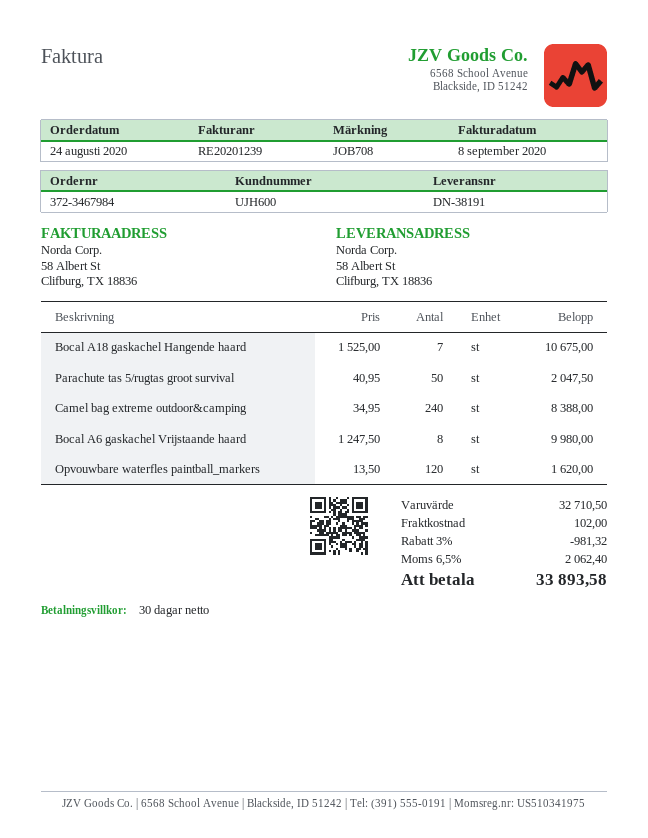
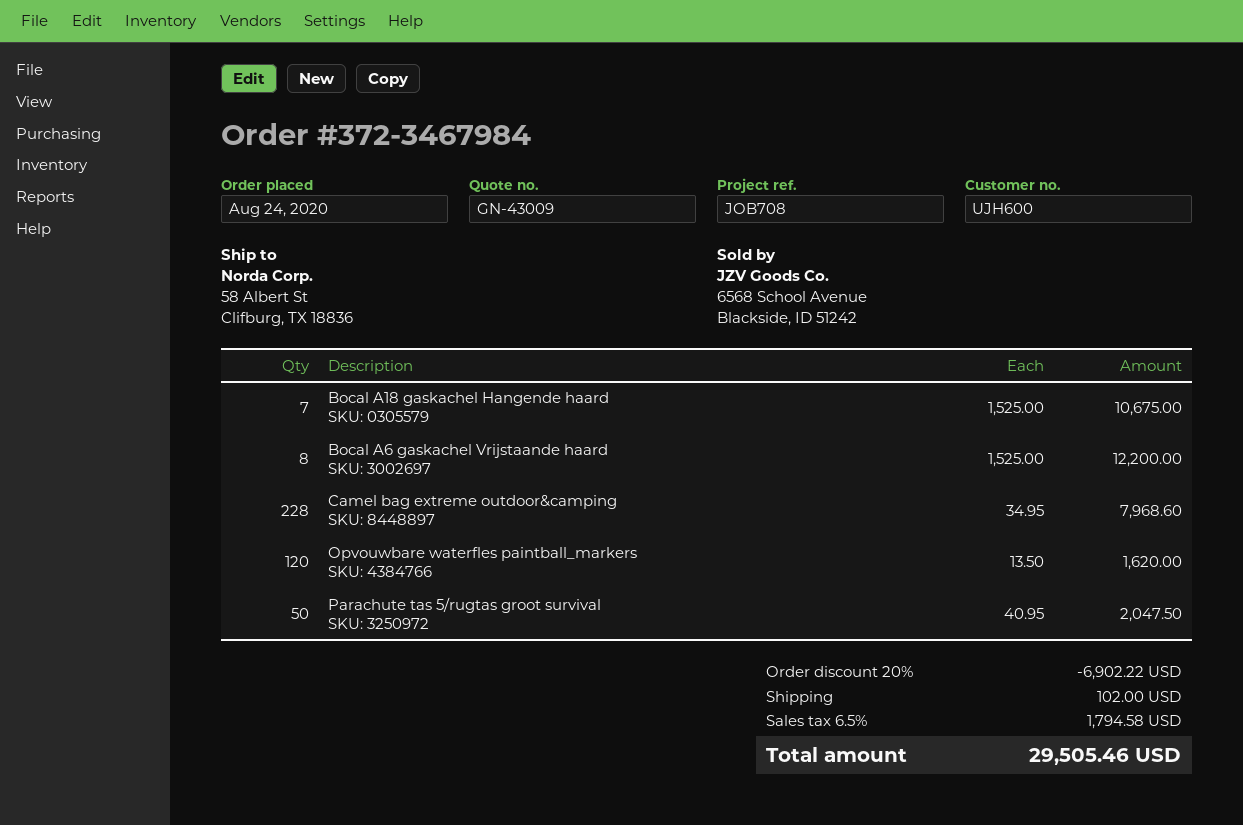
Camel bag extreme outdoor&camping: 240 x 34.95 = 8388.00 -> 228 x 34.95 = 7968.60
Bocal A6 gaskachel Vrijstaande haard: 8 x 1247.50 = 9980.00 -> 8 x 1525.00 = 12200.00
discount: 3% = 981.32 -> 20% = 6902.22
tax: 6.5% = 2062.40 -> 6.5% = 1794.58
total: 33893.58 -> 29505.46

